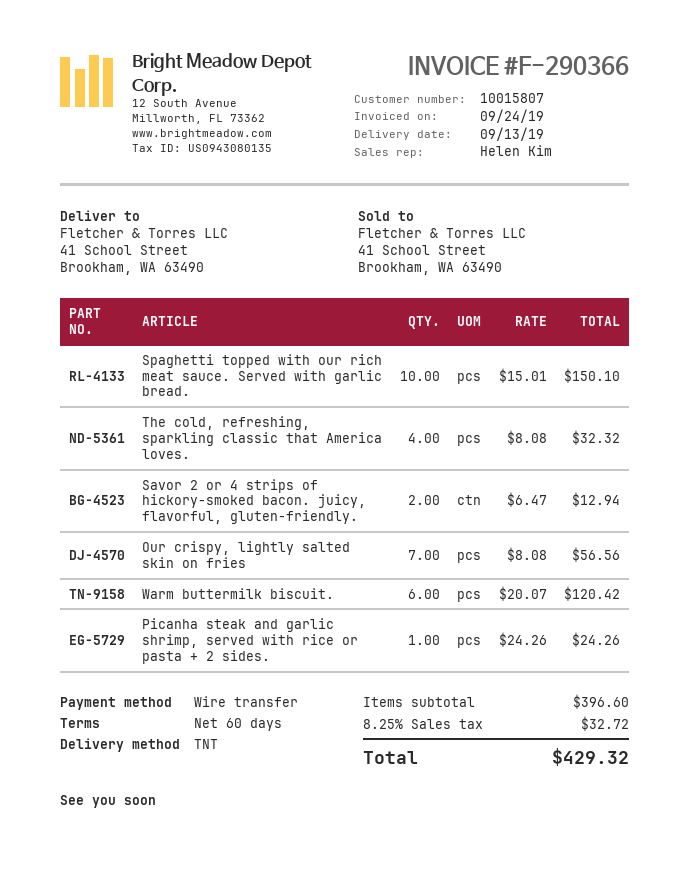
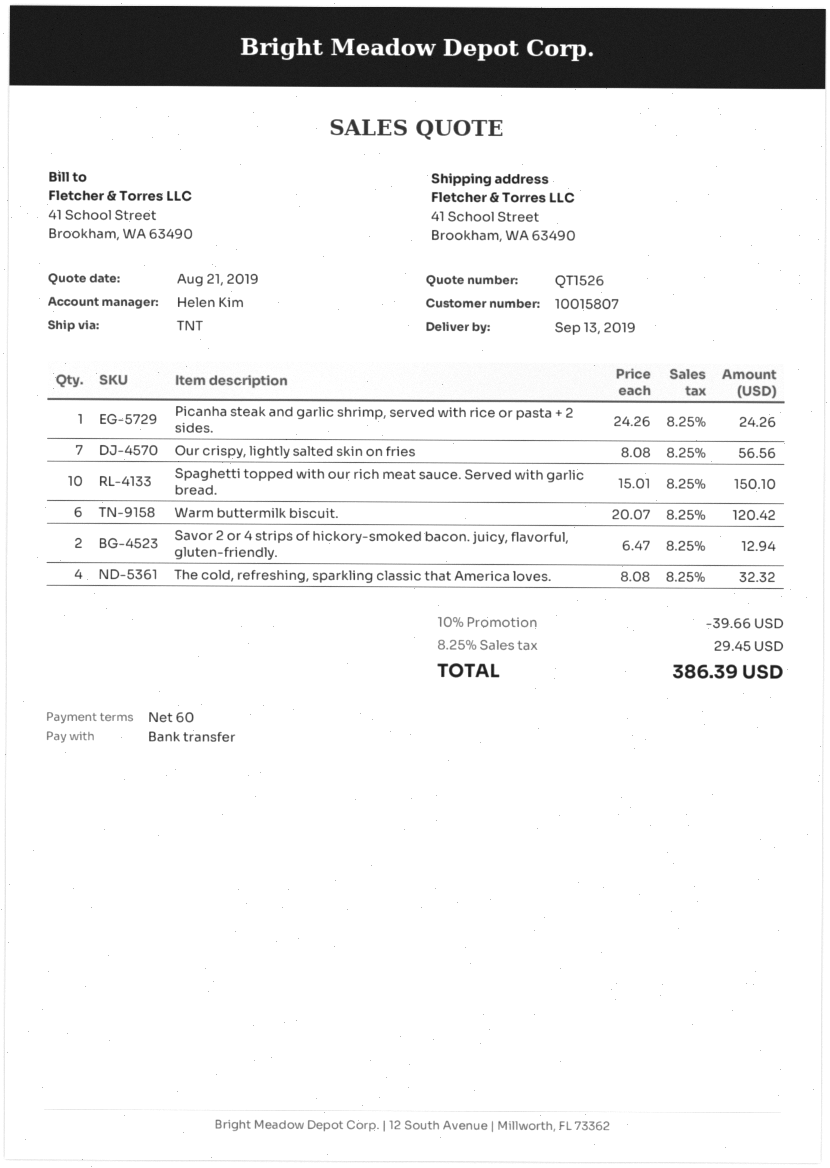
discount: none -> 10% = 39.66
tax: 8.25% = 32.72 -> 8.25% = 29.45
total: 429.32 -> 386.39

